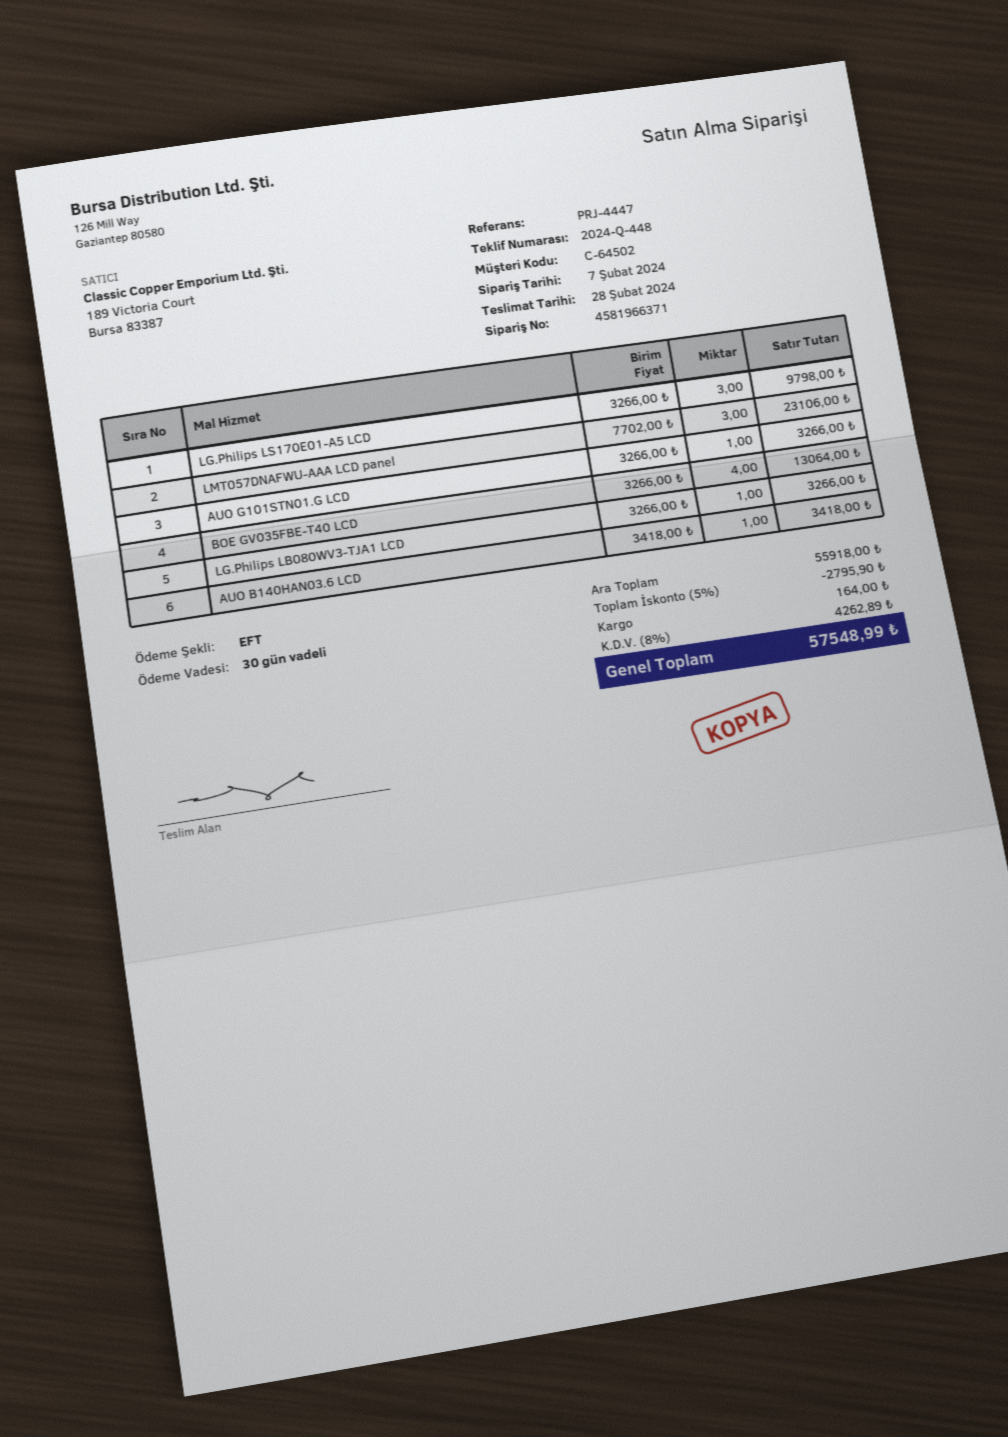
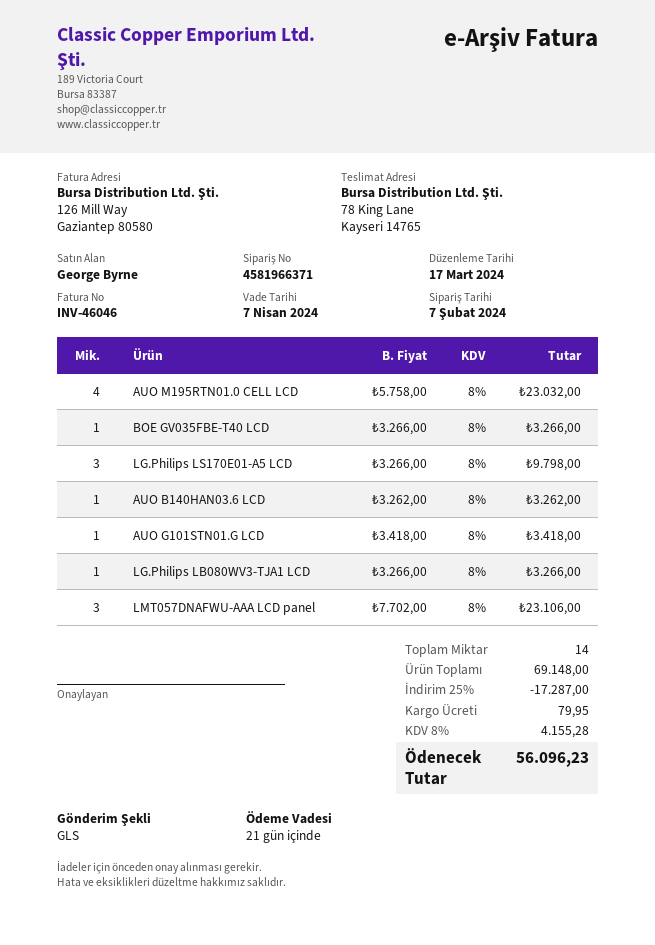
payment terms: 30 days -> 21 days
AUO G101STN01.G LCD: 1 x 3266.00 = 3266.00 -> 1 x 3418.00 = 3418.00
BOE GV035FBE-T40 LCD: 4 x 3266.00 = 13064.00 -> 1 x 3266.00 = 3266.00
AUO B140HAN03.6 LCD: 1 x 3418.00 = 3418.00 -> 1 x 3262.00 = 3262.00
AUO M195RTN01.0 CELL LCD: none -> 4 x 5758.00 = 23032.00
subtotal: 55918.00 -> 69148.00
discount: 5% = 2795.90 -> 25% = 17287.00
shipping: 164.00 -> 79.95
tax: 8% = 4262.89 -> 8% = 4155.28
total: 57548.99 -> 56096.23

